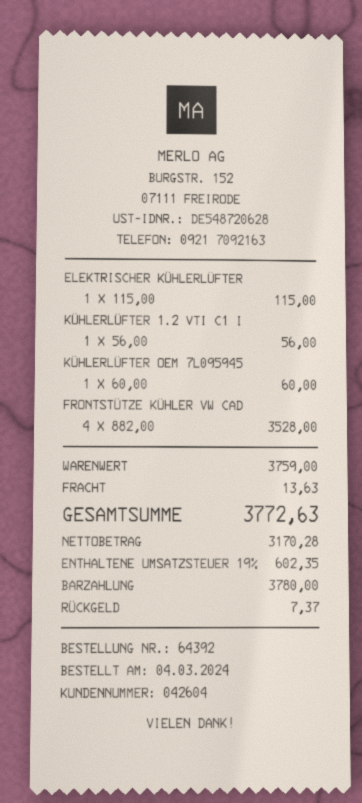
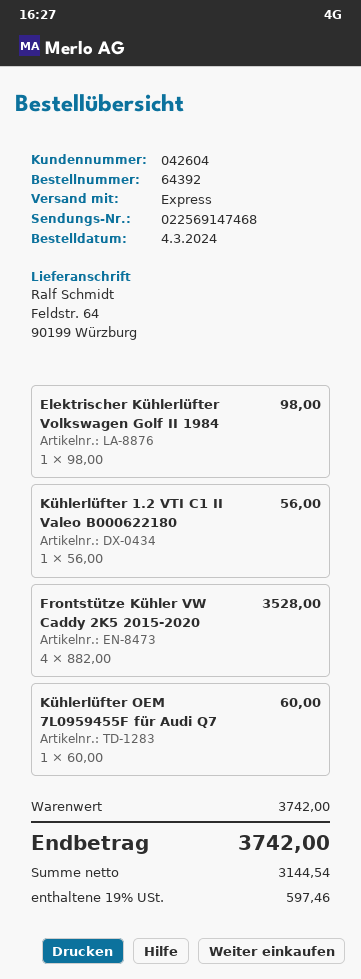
ELEKTRISCHER KÜHLERLÜFTER: 1 x 115.00 = 115.00 -> 1 x 98.00 = 98.00
subtotal: 3759.00 -> 3742.00
shipping: 13.63 -> none
net: 3170.28 -> 3144.54
tax: 19% = 602.35 -> 19% = 597.46
total: 3772.63 -> 3742.00

